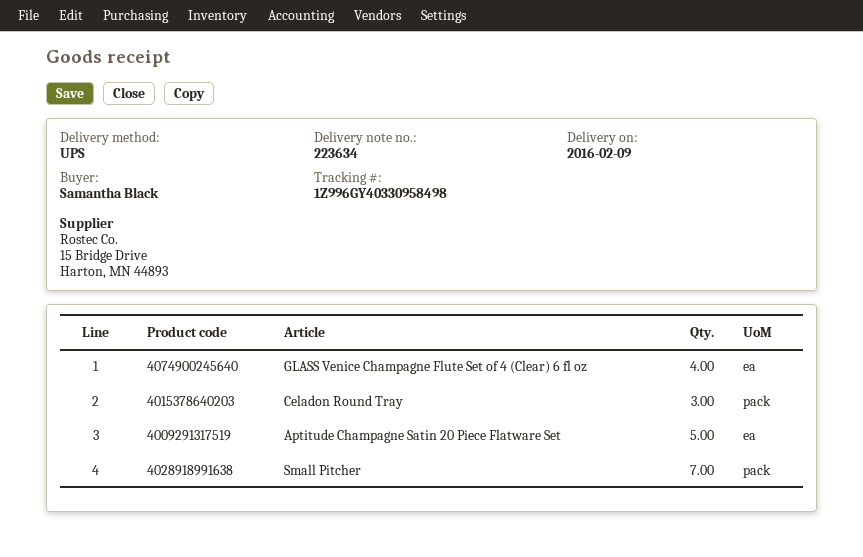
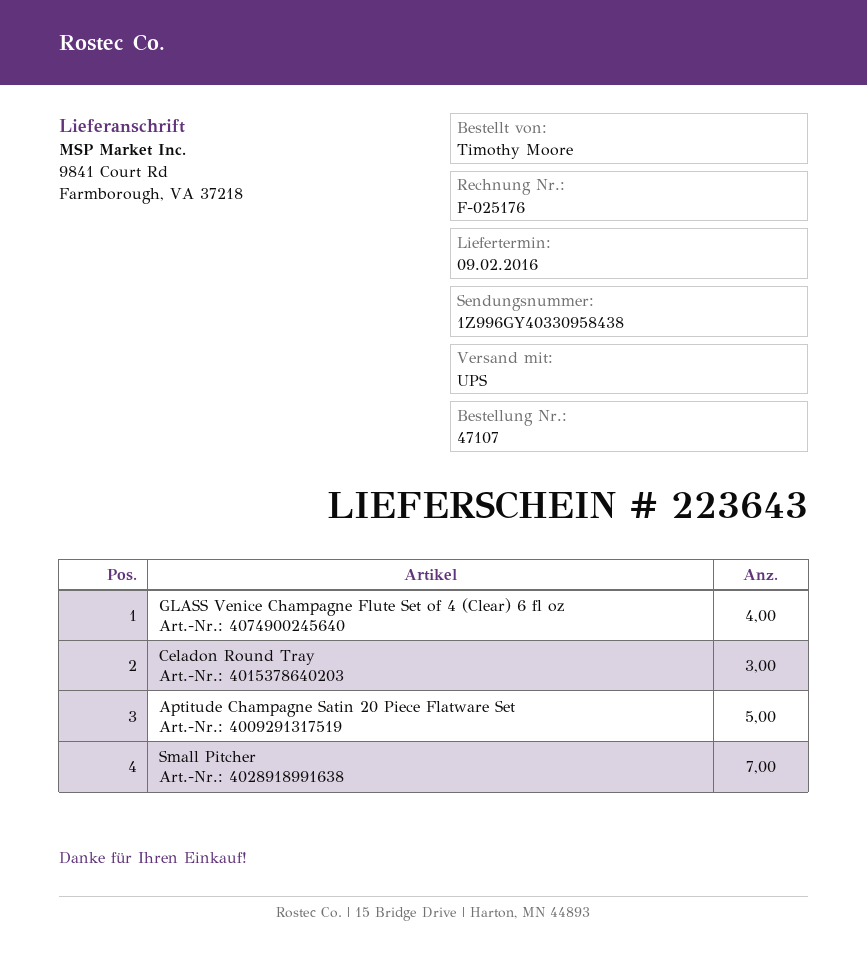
delivery note number: 223634 -> 223643
ordered by: Samantha Black -> Timothy Moore
tracking number: 1Z996GY40330958498 -> 1Z996GY40330958438

